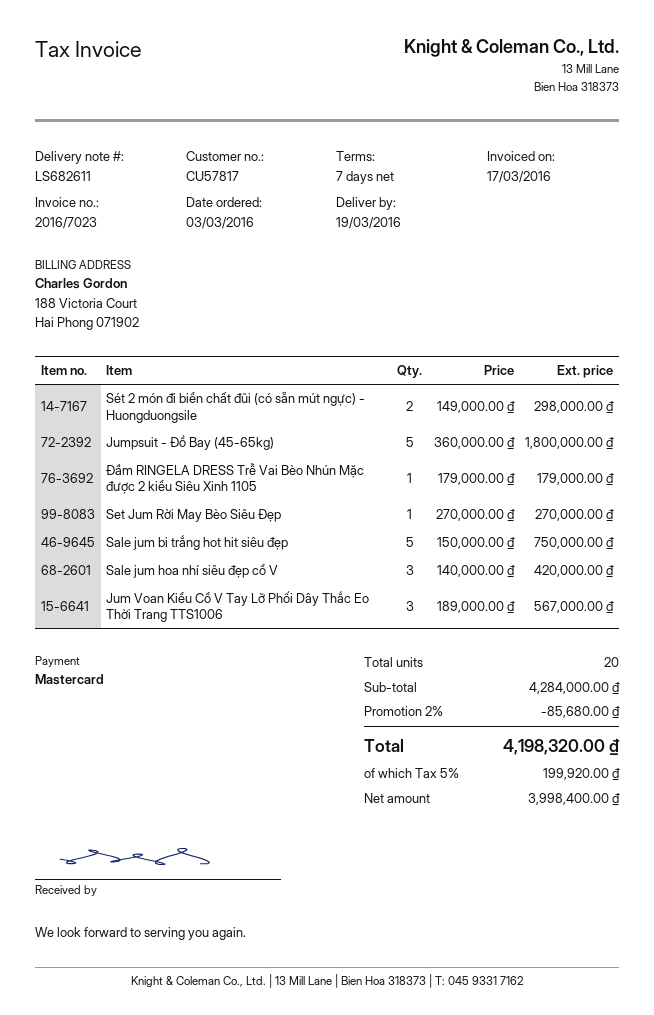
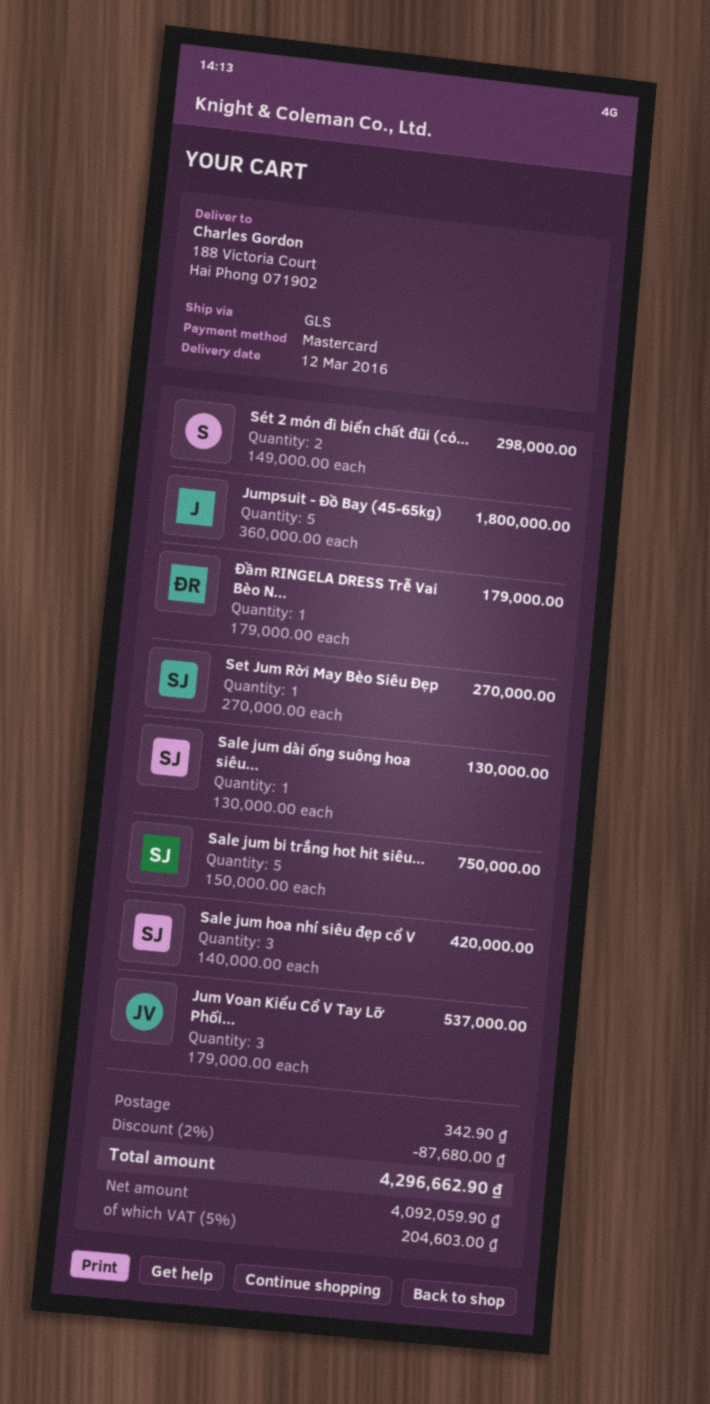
delivery date: 2016-03-19 -> 2016-03-12
Jum Voan Kiểu Cổ V Tay Lỡ Phối Dây Thắc Eo Thời Trang TTS1006: 3 x 189000.00 = 567000.00 -> 3 x 179000.00 = 537000.00
Sale jum dài ống suông hoa siêu...: none -> 1 x 130000.00 = 130000.00
discount: 2% = 85680.00 -> 2% = 87680.00
shipping: none -> 342.90
net: 3998400.00 -> 4092059.90
tax: 5% = 199920.00 -> 5% = 204603.00
total: 4198320.00 -> 4296662.90

